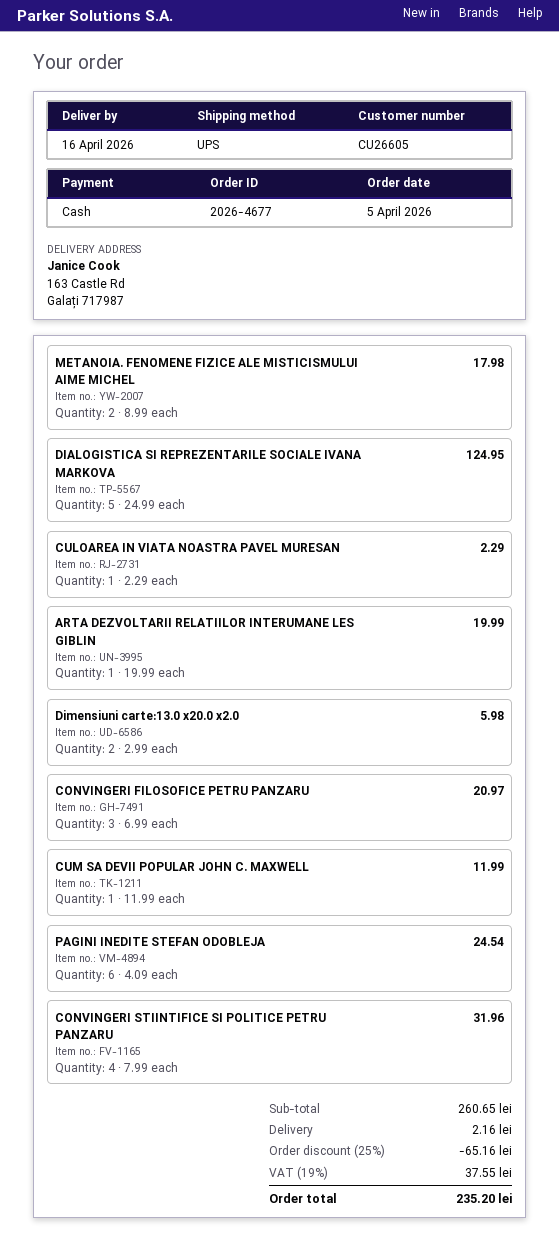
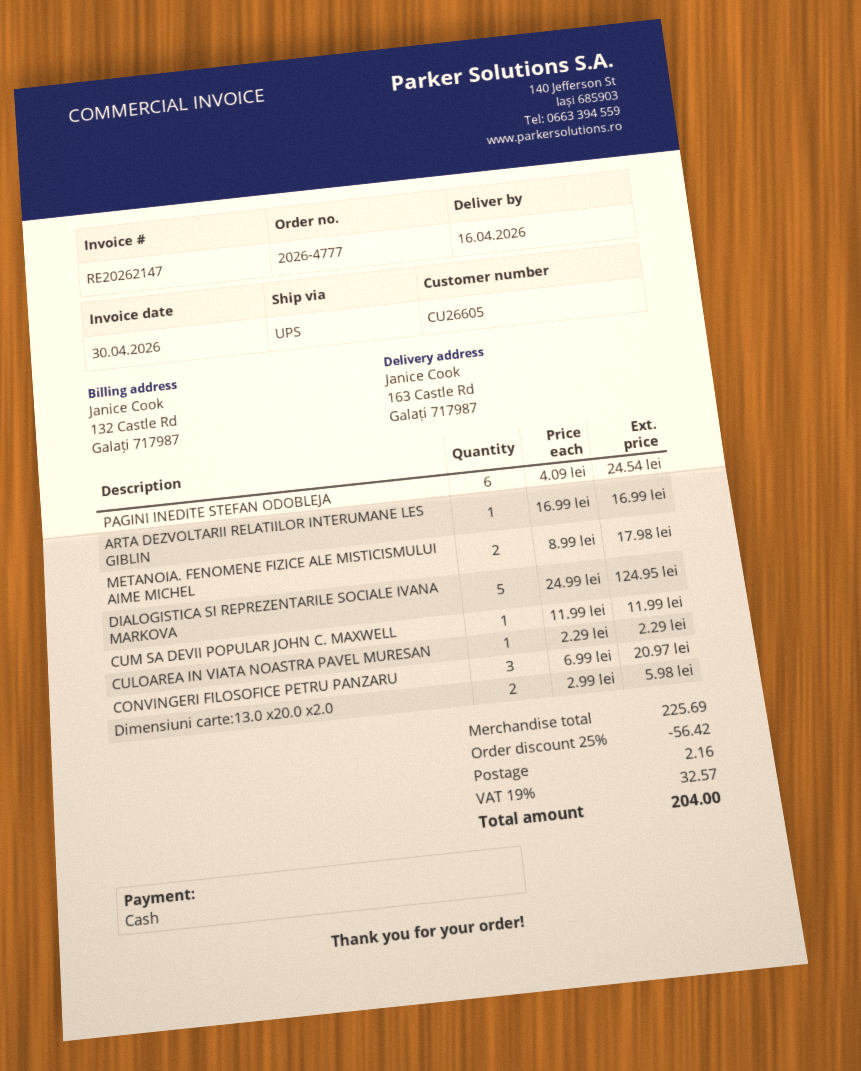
order number: 2026-4677 -> 2026-4777
ARTA DEZVOLTARII RELATIILOR INTERUMANE LES GIBLIN: 1 x 19.99 = 19.99 -> 1 x 16.99 = 16.99
CONVINGERI STIINTIFICE SI POLITICE PETRU PANZARU: 4 x 7.99 = 31.96 -> none
subtotal: 260.65 -> 225.69
discount: 25% = 65.16 -> 25% = 56.42
tax: 19% = 37.55 -> 19% = 32.57
total: 235.20 -> 204.00

